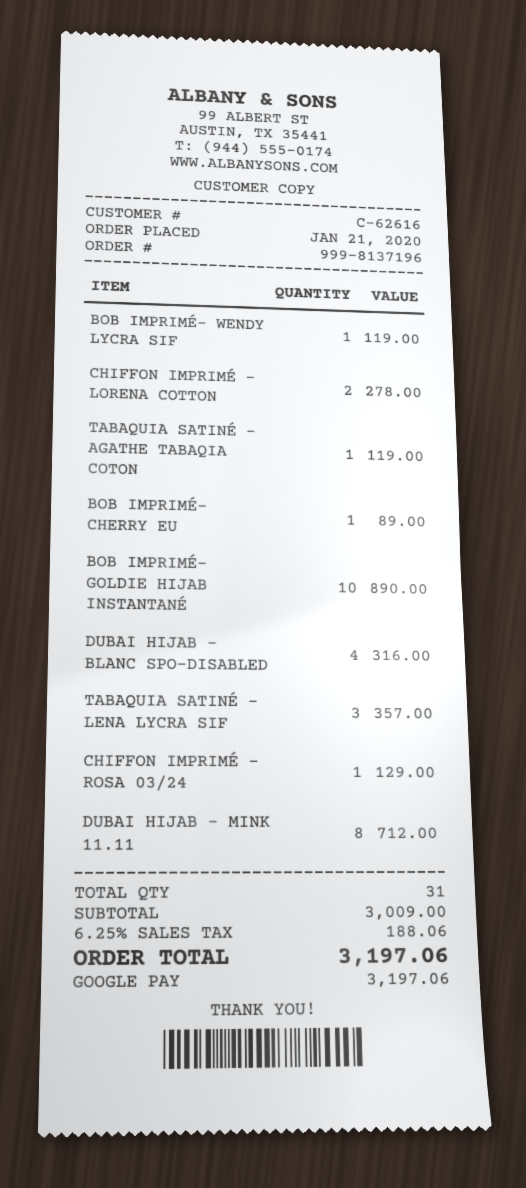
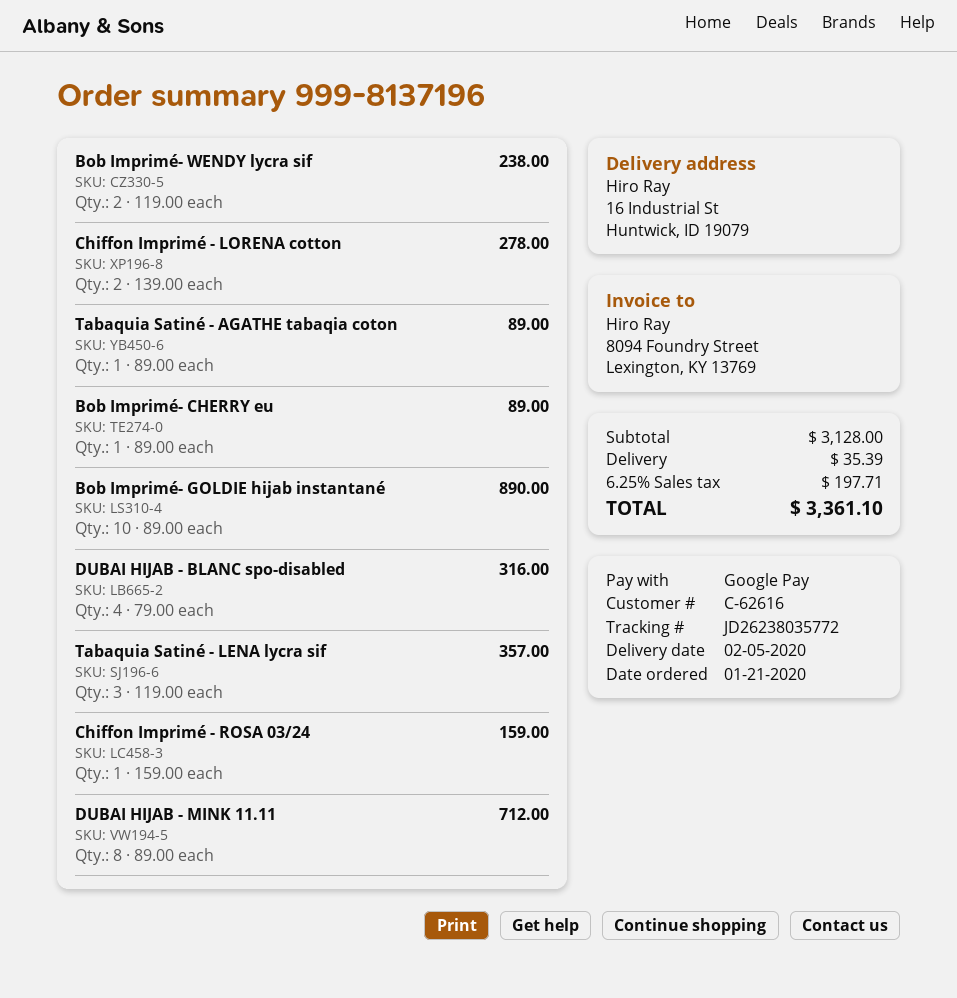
BOB IMPRIMÉ- WENDY LYCRA SIF: 1 for 119.00 -> 2 for 238.00
TABAQUIA SATINÉ - AGATHE TABAQIA COTON: 1 for 119.00 -> 1 for 89.00
CHIFFON IMPRIMÉ - ROSA 03/24: 1 for 129.00 -> 1 for 159.00
subtotal: 3009.00 -> 3128.00
shipping: none -> 35.39
tax: 6.25% = 188.06 -> 6.25% = 197.71
total: 3197.06 -> 3361.10

